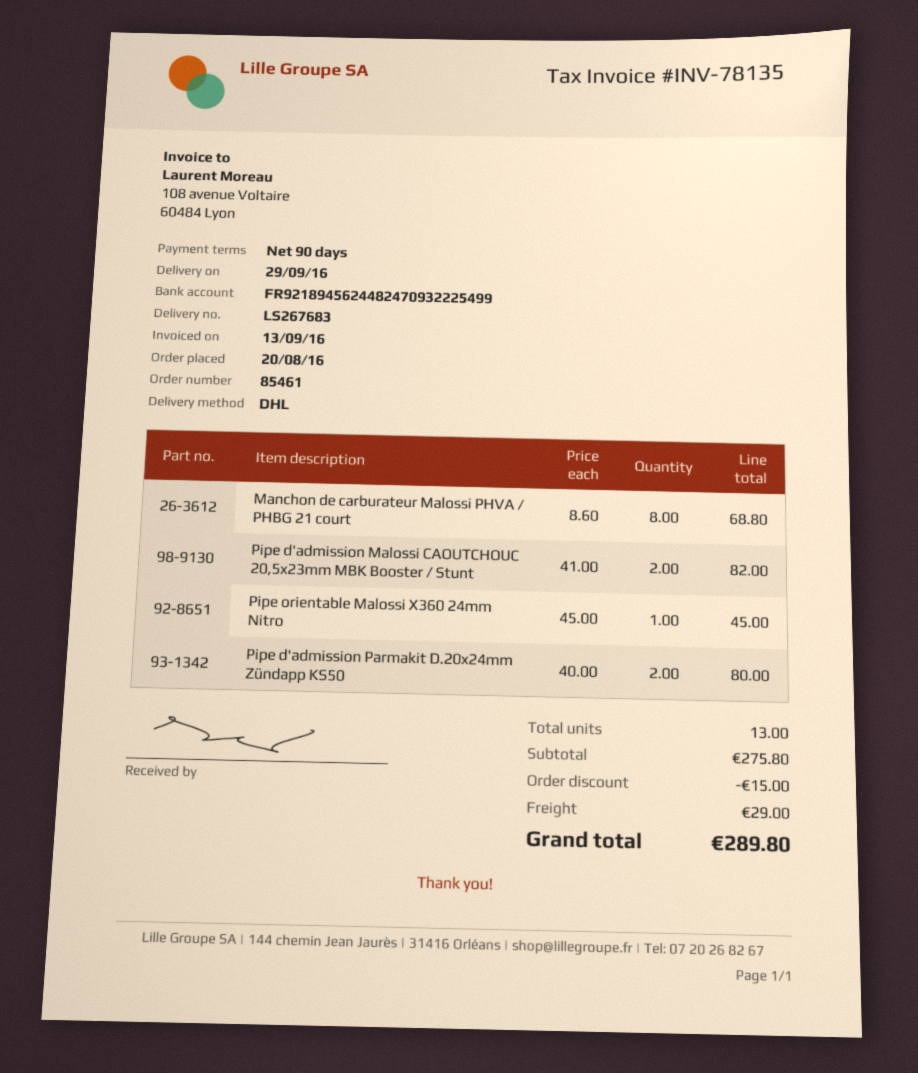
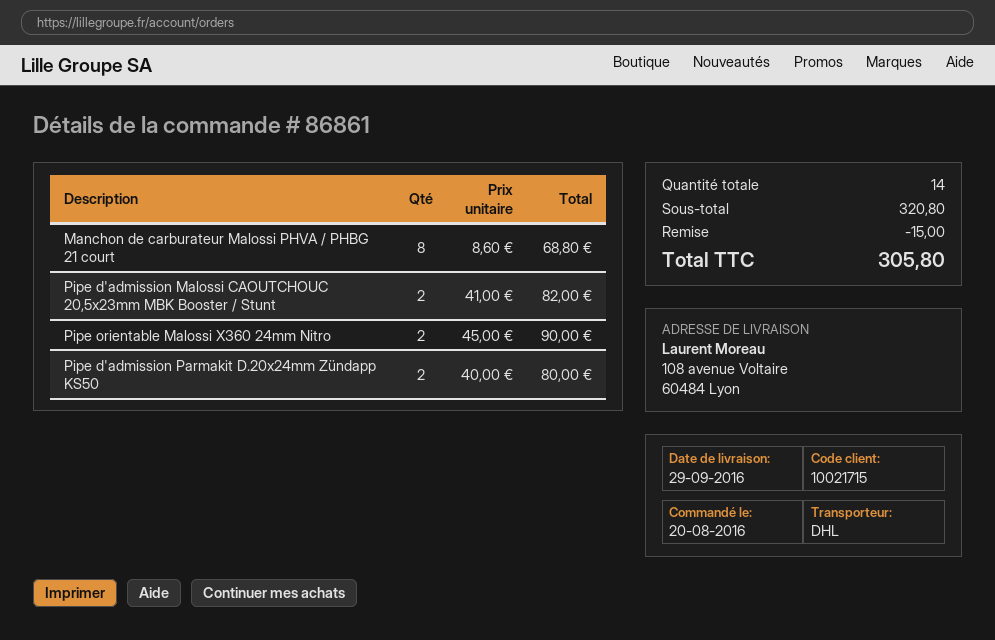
order number: 85461 -> 86861
Pipe orientable Malossi X360 24mm Nitro: 1 x 45.00 = 45.00 -> 2 x 45.00 = 90.00
total quantity: 13 -> 14
subtotal: 275.80 -> 320.80
shipping: 29.00 -> none
total: 289.80 -> 305.80

